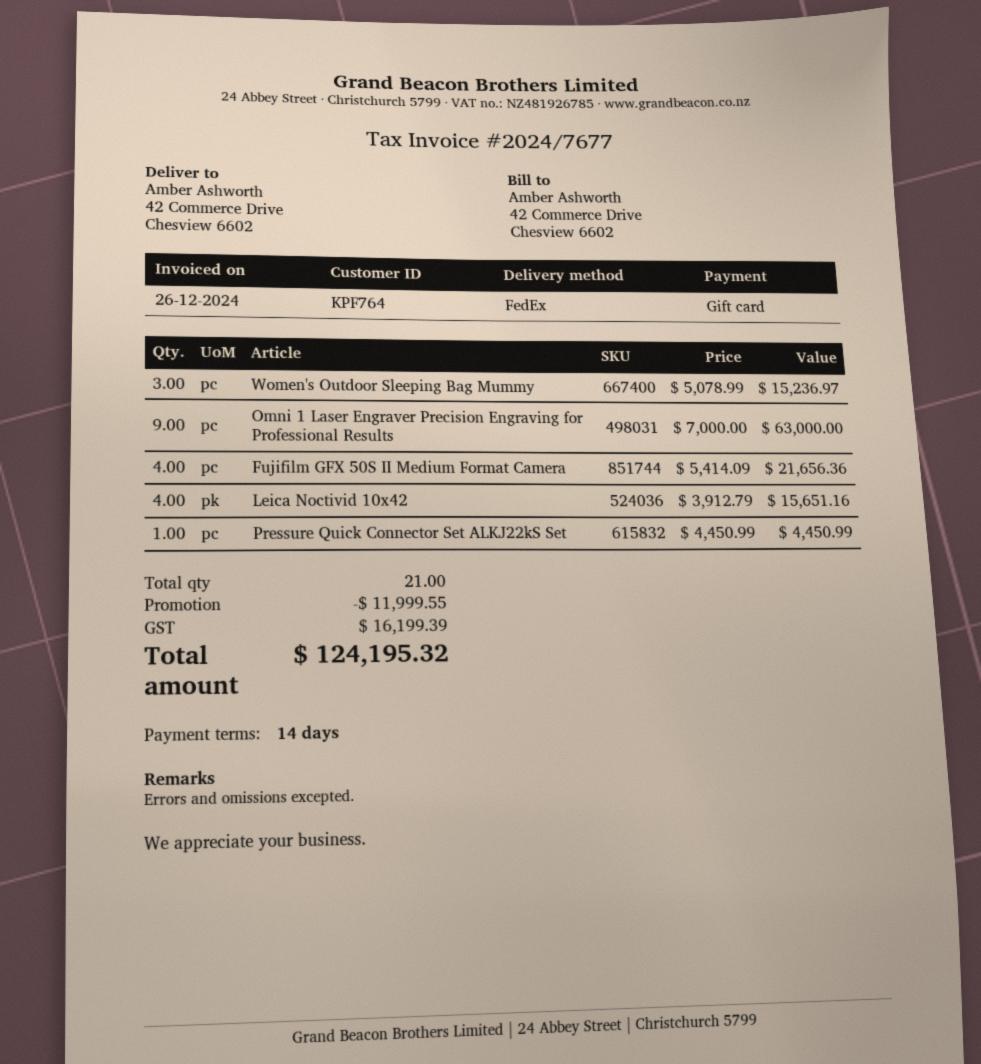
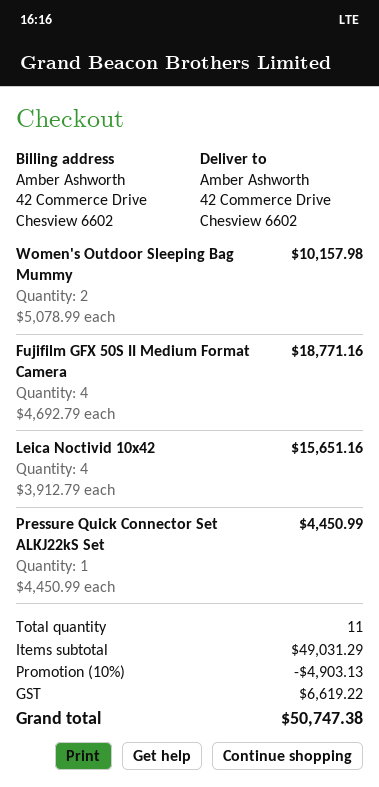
Women's Outdoor Sleeping Bag Mummy: 3 x 5078.99 = 15236.97 -> 2 x 5078.99 = 10157.98
Omni 1 Laser Engraver Precision Engraving for Professional Results: 9 x 7000.00 = 63000.00 -> none
Fujifilm GFX 50S II Medium Format Camera: 4 x 5414.09 = 21656.36 -> 4 x 4692.79 = 18771.16
total quantity: 21 -> 11
discount: 11999.55 -> 4903.13
tax: 16199.39 -> 6619.22
total: 124195.32 -> 50747.38

